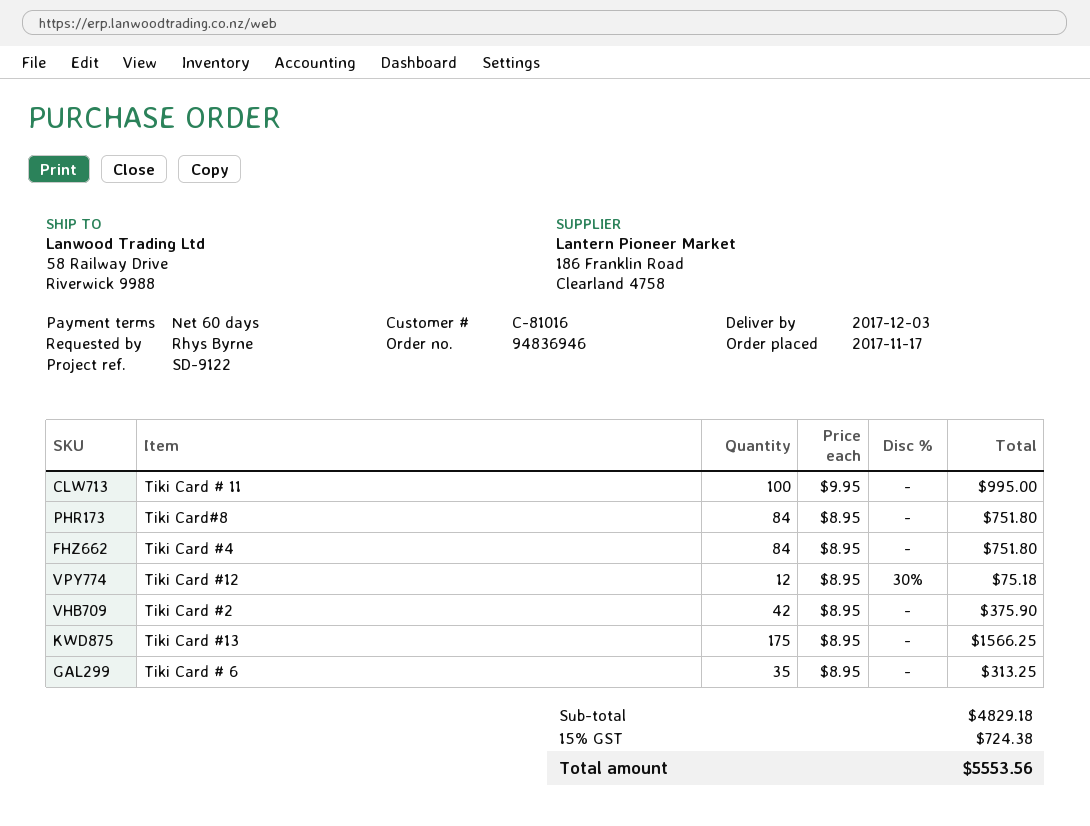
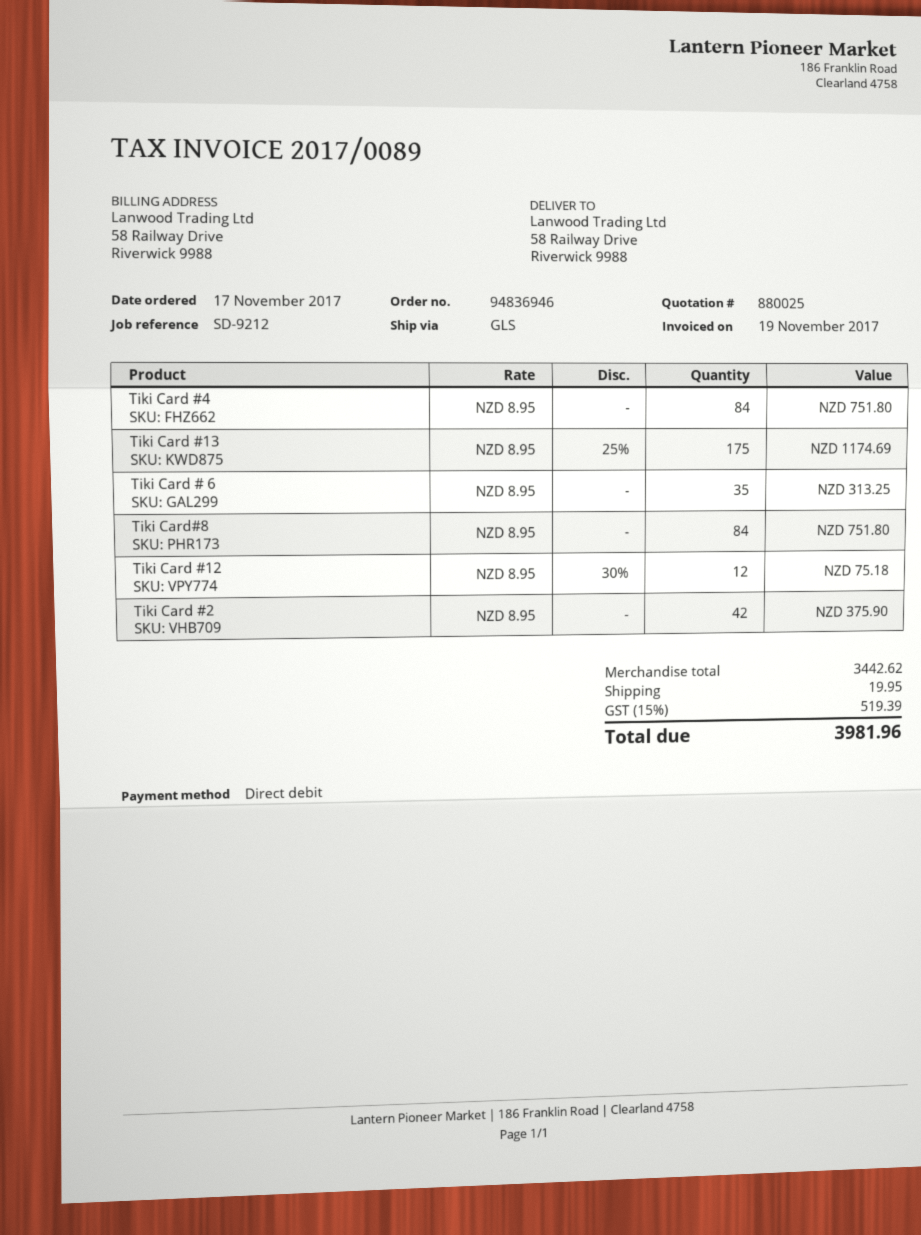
reference: SD-9122 -> SD-9212
Tiki Card # 11: 100 x 9.95 = 995.00 -> none
Tiki Card #13: 175 x 8.95 = 1566.25 -> 175 x 8.95 - 25% = 1174.69
subtotal: 4829.18 -> 3442.62
shipping: none -> 19.95
tax: 15% = 724.38 -> 15% = 519.39
total: 5553.56 -> 3981.96

